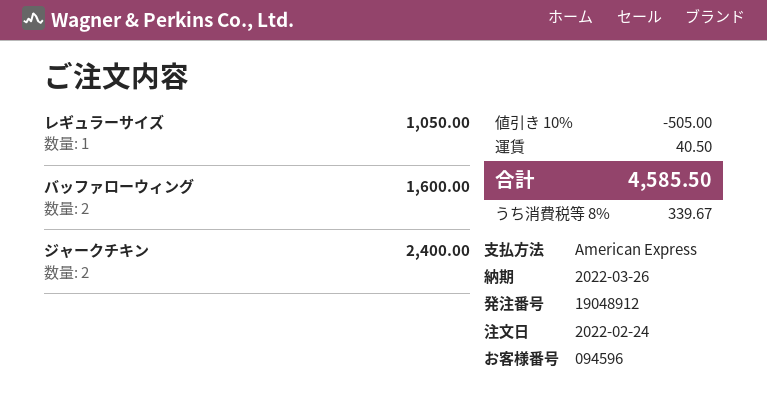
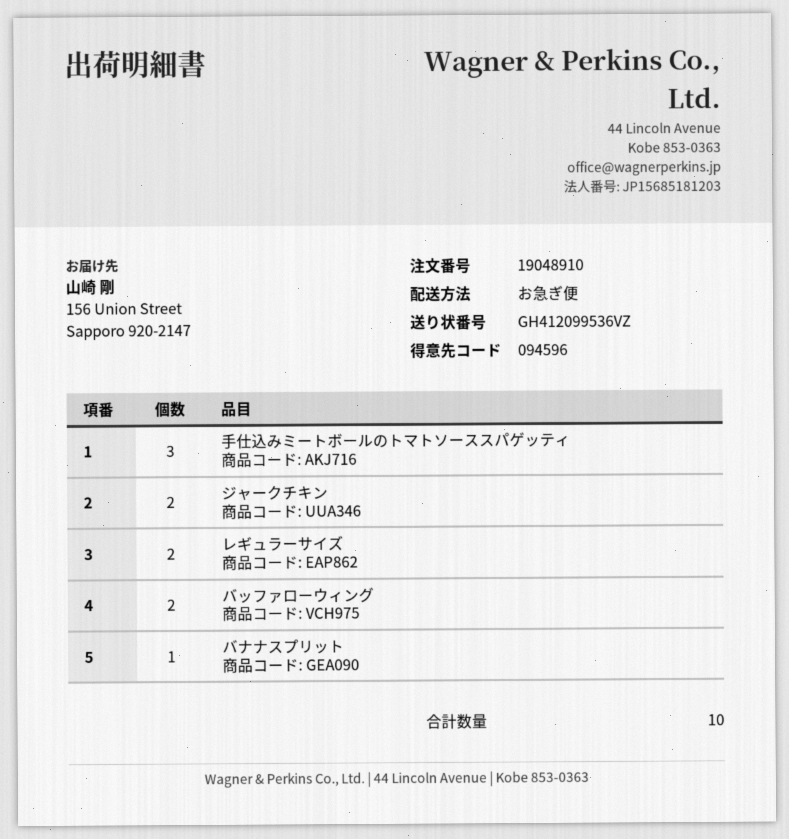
order number: 19048912 -> 19048910
レギュラーサイズ: 1 -> 2
手仕込みミートボールのトマトソーススパゲッティ: none -> 3
バナナスプリット: none -> 1

